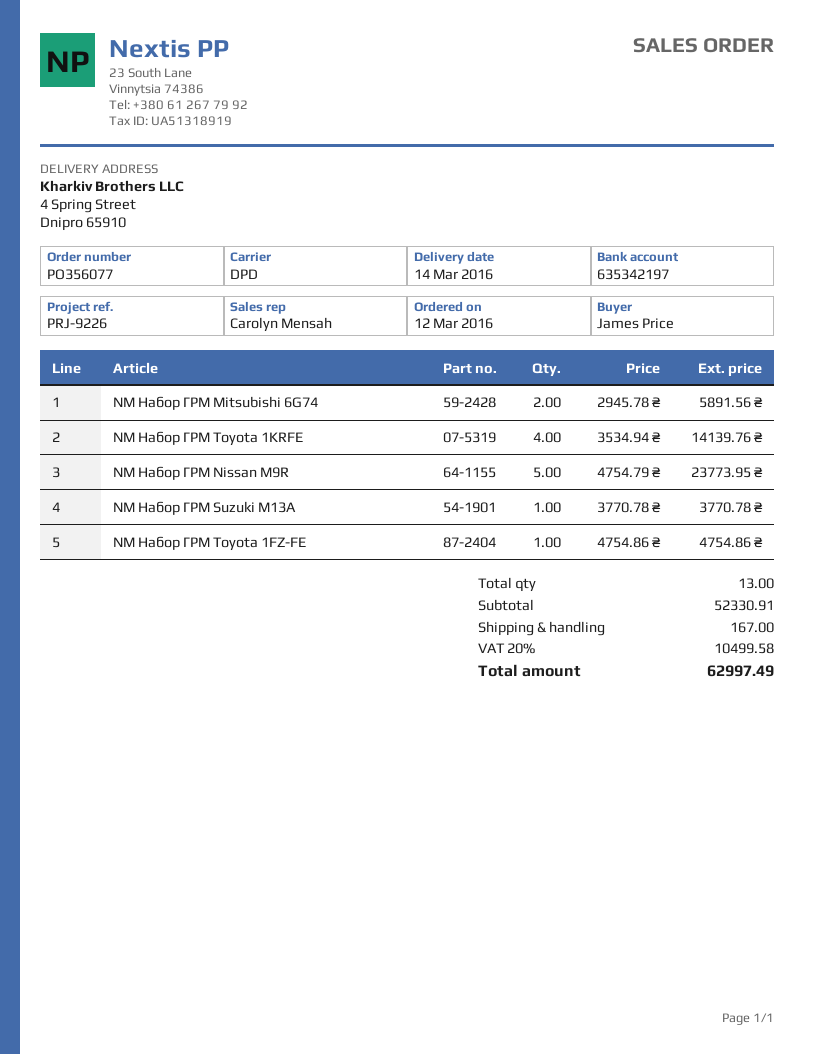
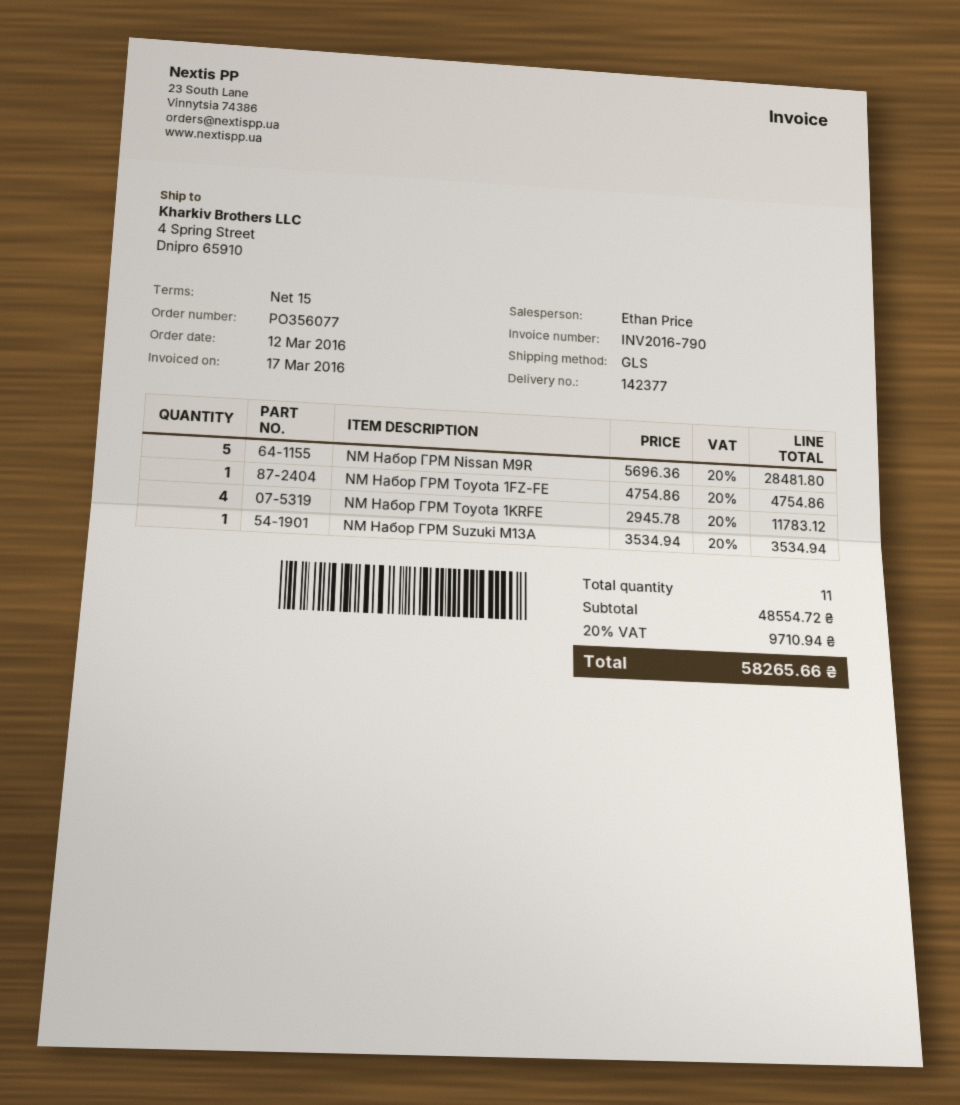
sales rep: Carolyn Mensah -> Ethan Price
shipping method: DPD -> GLS
NM Набор ГРМ Mitsubishi 6G74: 2 x 2945.78 = 5891.56 -> none
NM Набор ГРМ Toyota 1KRFE: 4 x 3534.94 = 14139.76 -> 4 x 2945.78 = 11783.12
NM Набор ГРМ Nissan M9R: 5 x 4754.79 = 23773.95 -> 5 x 5696.36 = 28481.80
NM Набор ГРМ Suzuki M13A: 1 x 3770.78 = 3770.78 -> 1 x 3534.94 = 3534.94
total quantity: 13 -> 11
subtotal: 52330.91 -> 48554.72
shipping: 167.00 -> none
tax: 20% = 10499.58 -> 20% = 9710.94
total: 62997.49 -> 58265.66

